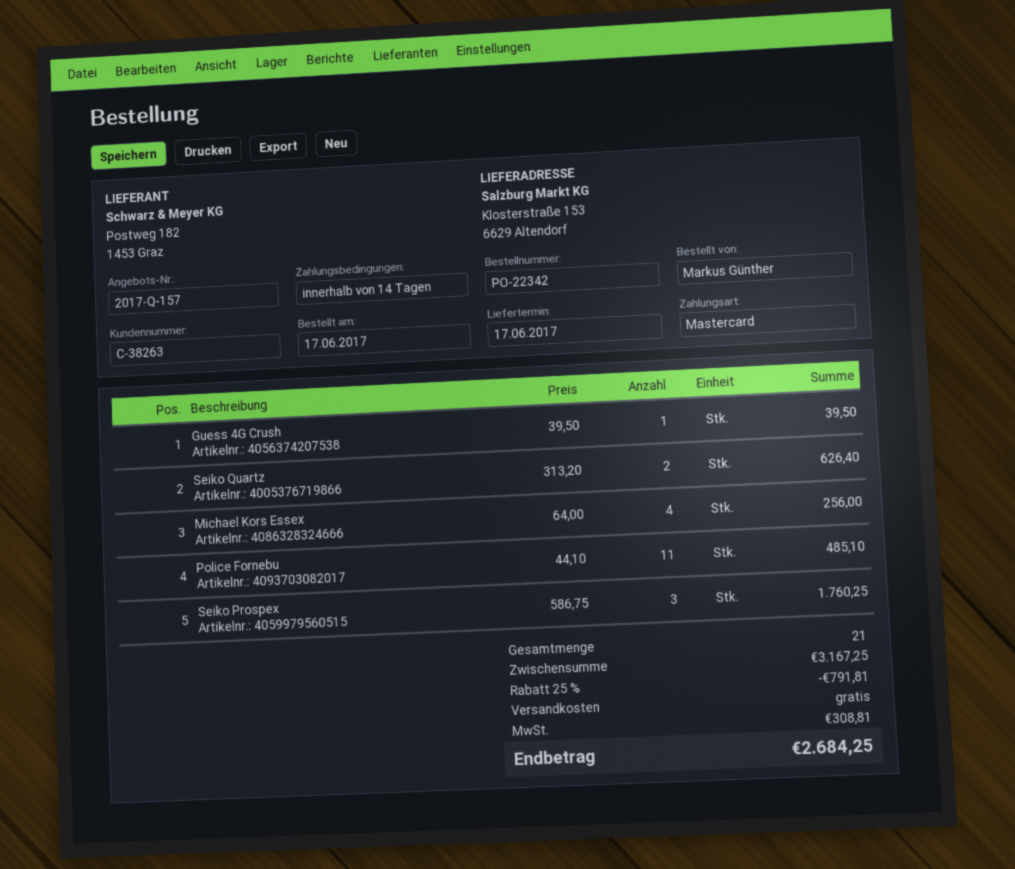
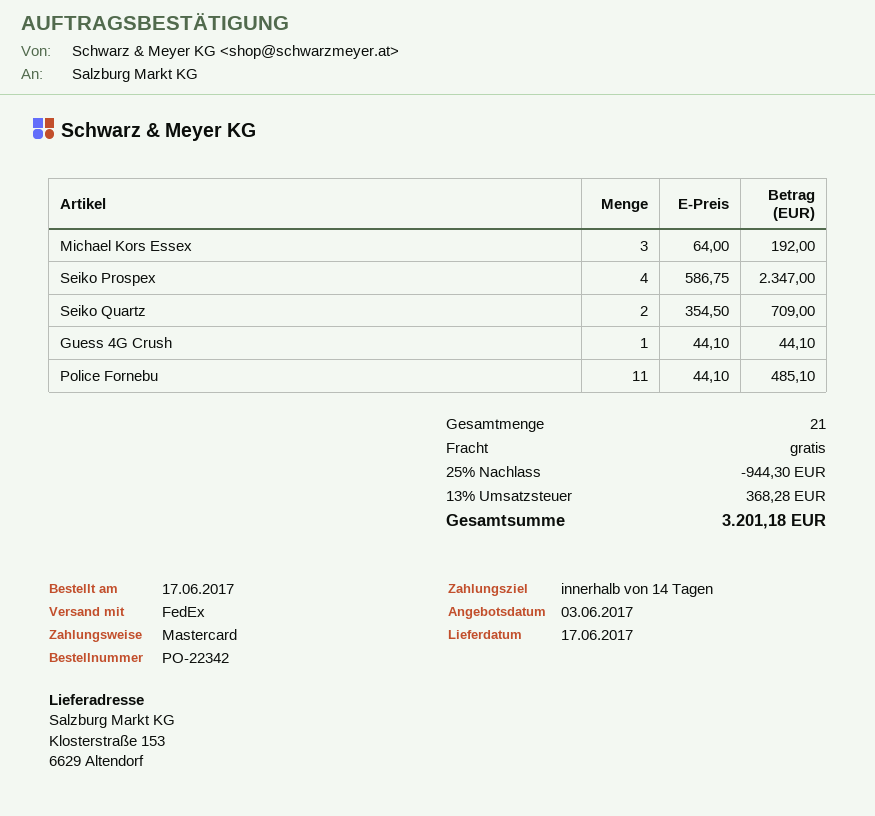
Guess 4G Crush: 1 x 39.50 = 39.50 -> 1 x 44.10 = 44.10
Seiko Quartz: 2 x 313.20 = 626.40 -> 2 x 354.50 = 709.00
Michael Kors Essex: 4 x 64.00 = 256.00 -> 3 x 64.00 = 192.00
Seiko Prospex: 3 x 586.75 = 1760.25 -> 4 x 586.75 = 2347.00
discount: 25% = 791.81 -> 25% = 944.30
tax: 308.81 -> 368.28
total: 2684.25 -> 3201.18

